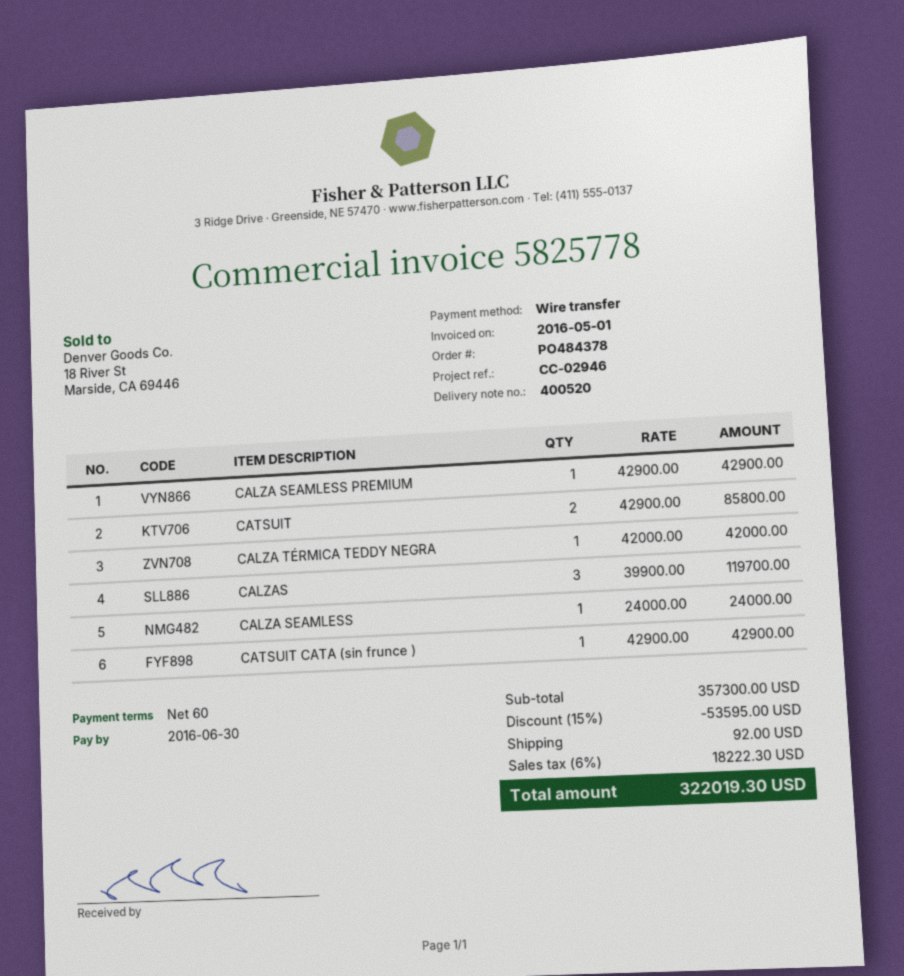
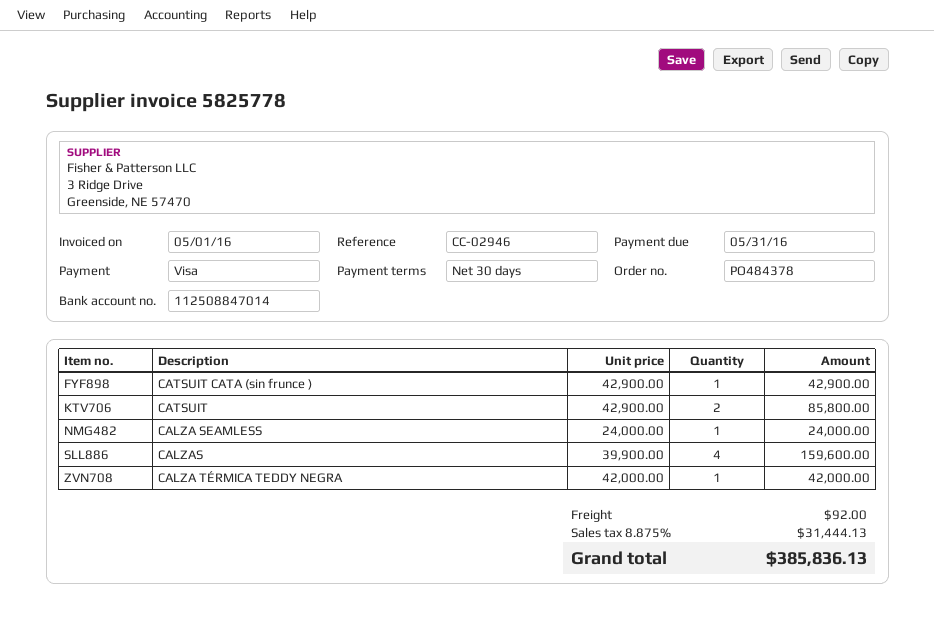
payment terms: 60 days -> 30 days
due date: 2016-06-30 -> 2016-05-31
payment method: bank transfer -> Visa
CALZA SEAMLESS PREMIUM: 1 x 42900.00 = 42900.00 -> none
CALZAS: 3 x 39900.00 = 119700.00 -> 4 x 39900.00 = 159600.00
discount: 15% = 53595.00 -> none
tax: 6% = 18222.30 -> 8.875% = 31444.13
total: 322019.30 -> 385836.13

